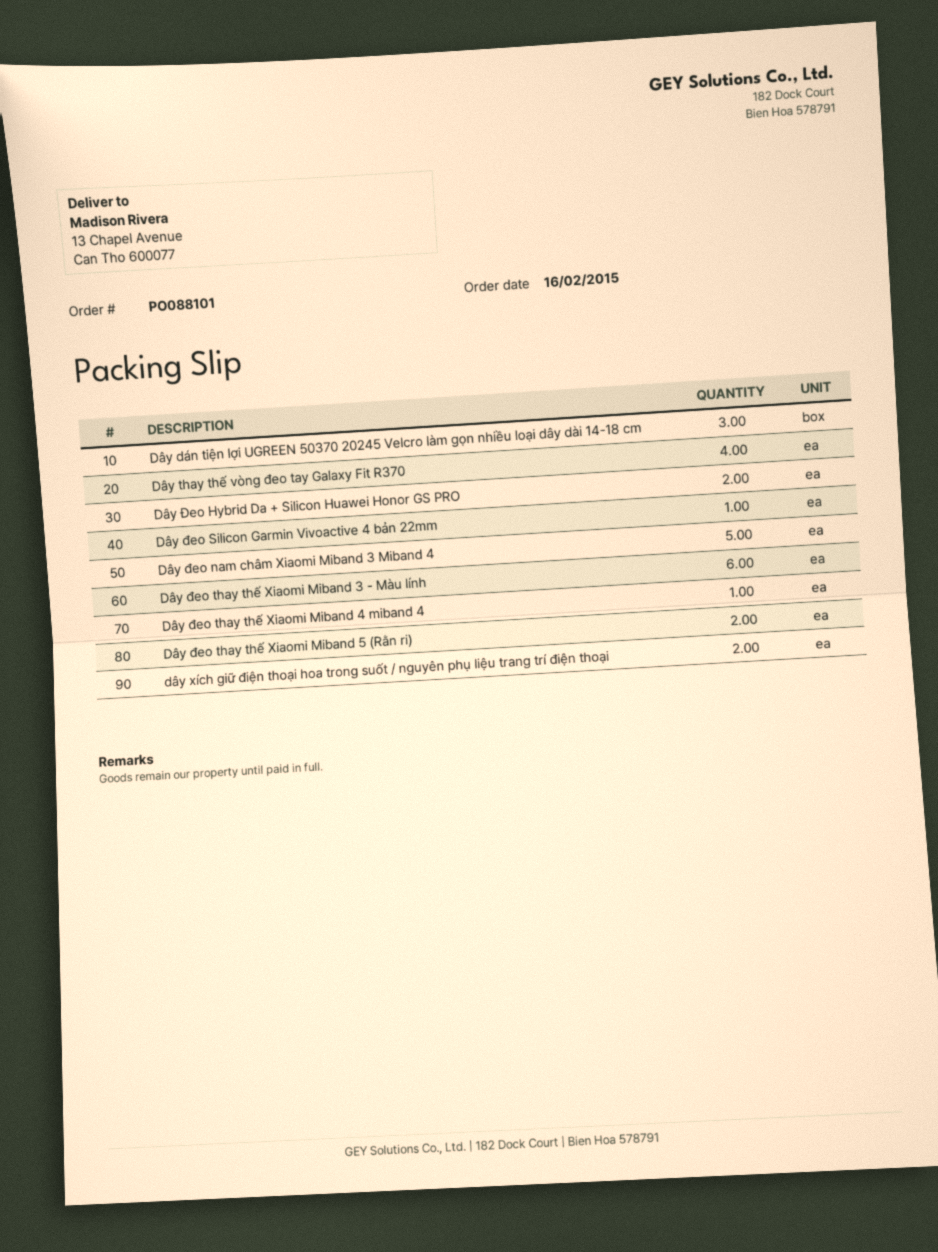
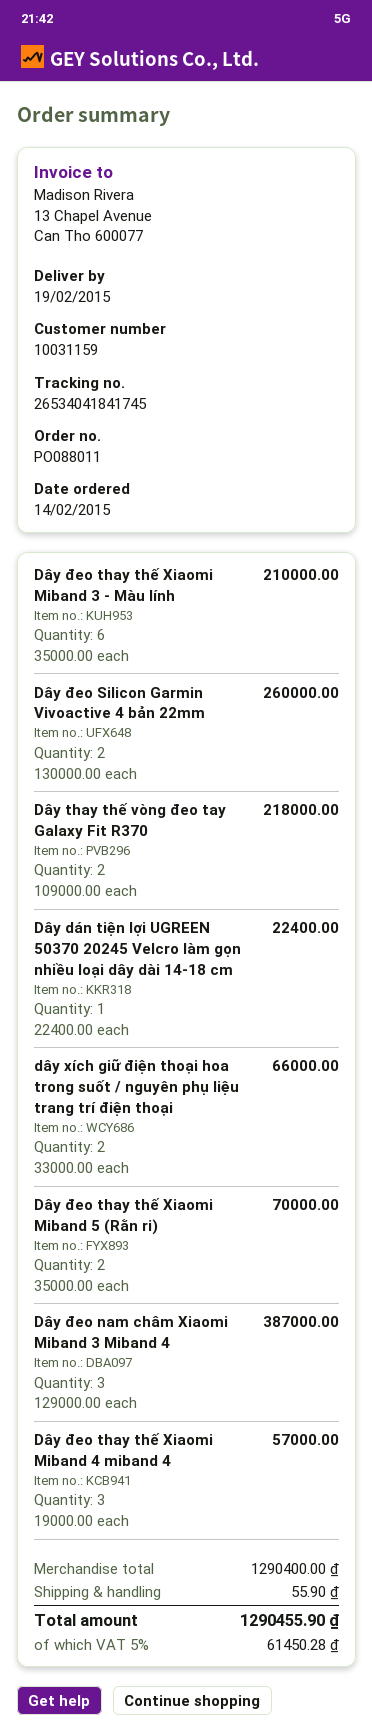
order number: PO088101 -> PO088011
order date: 2015-02-16 -> 2015-02-14
Dây dán tiện lợi UGREEN 50370 20245 Velcro làm gọn nhiều loại dây dài 14-18 cm: 3 -> 1
Dây thay thế vòng đeo tay Galaxy Fit R370: 4 -> 2
Dây Đeo Hybrid Da + Silicon Huawei Honor GS PRO: 2 -> none
Dây đeo Silicon Garmin Vivoactive 4 bản 22mm: 1 -> 2
Dây đeo nam châm Xiaomi Miband 3 Miband 4: 5 -> 3
Dây đeo thay thế Xiaomi Miband 4 miband 4: 1 -> 3

